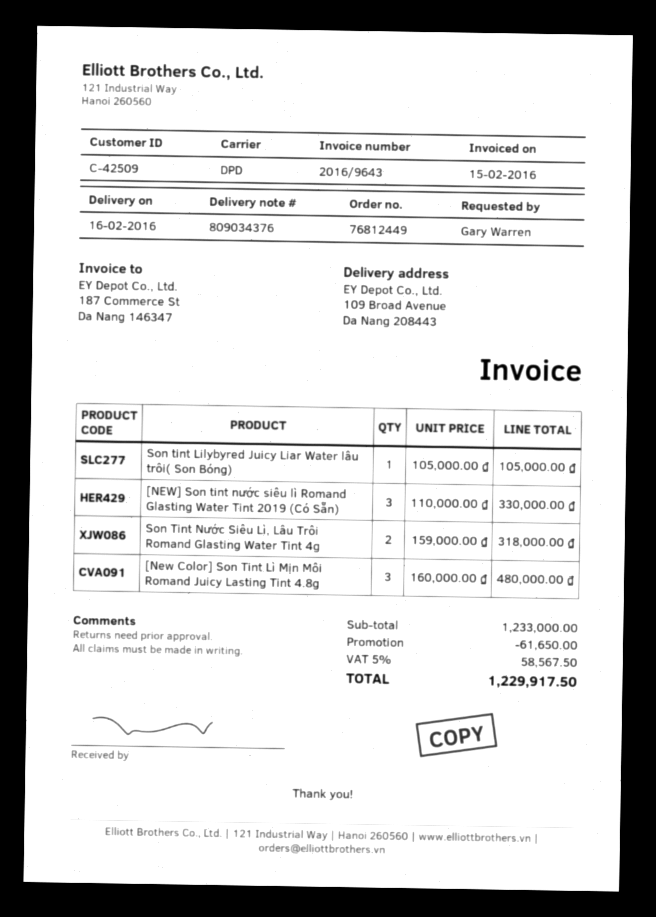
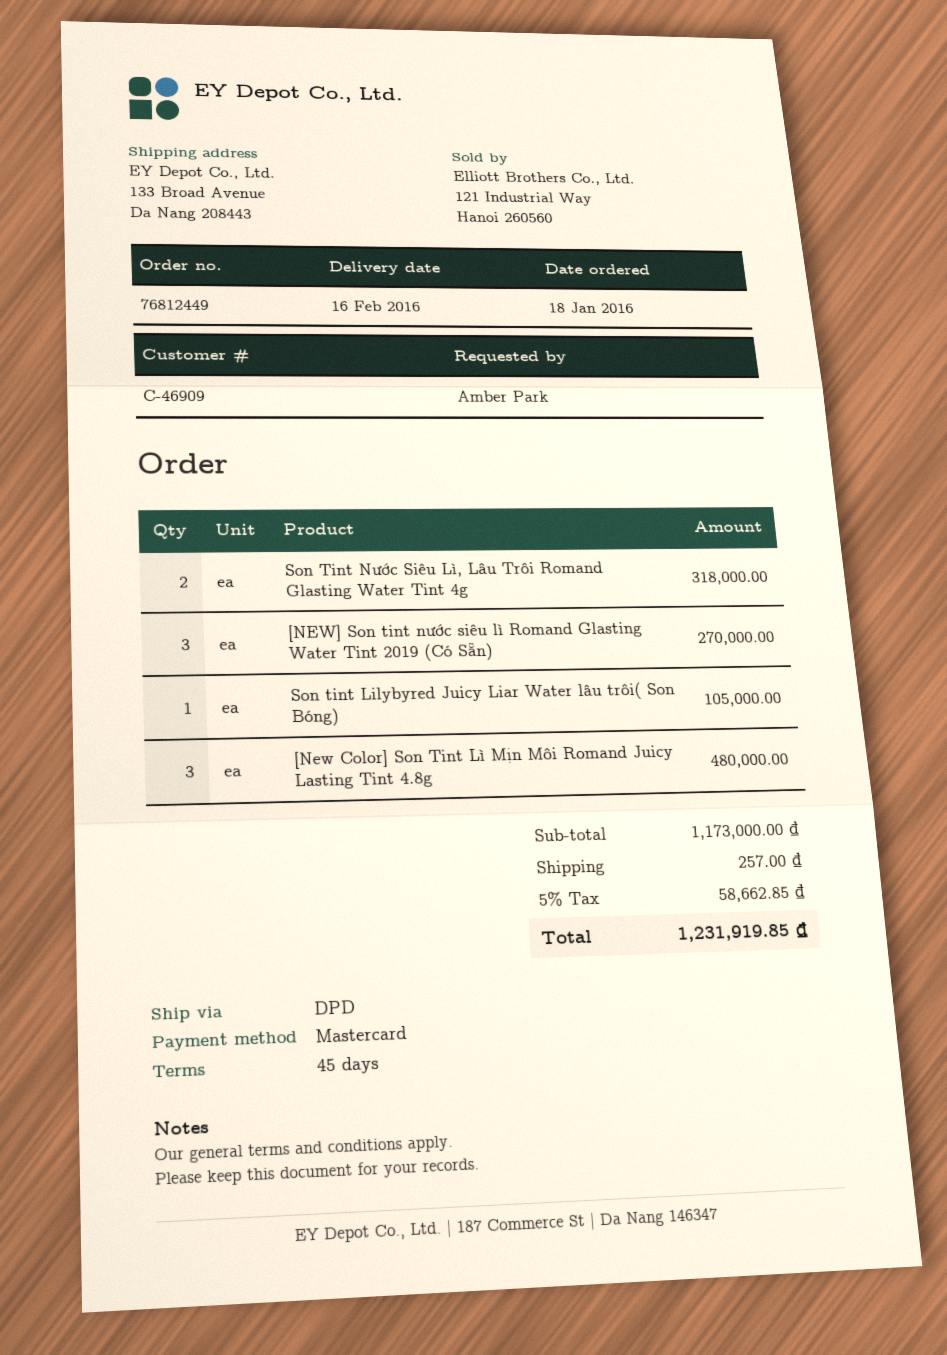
customer number: C-42509 -> C-46909
ordered by: Gary Warren -> Amber Park
ship to: 109 Broad Avenue, Da Nang 208443 -> 133 Broad Avenue, Da Nang 208443
[NEW] Son tint nước siêu lì Romand Glasting Water Tint 2019 (Có Sẵn): 3 for 330000.00 -> 3 for 270000.00
subtotal: 1233000.00 -> 1173000.00
discount: 61650.00 -> none
shipping: none -> 257.00
tax: 5% = 58567.50 -> 5% = 58662.85
total: 1229917.50 -> 1231919.85

